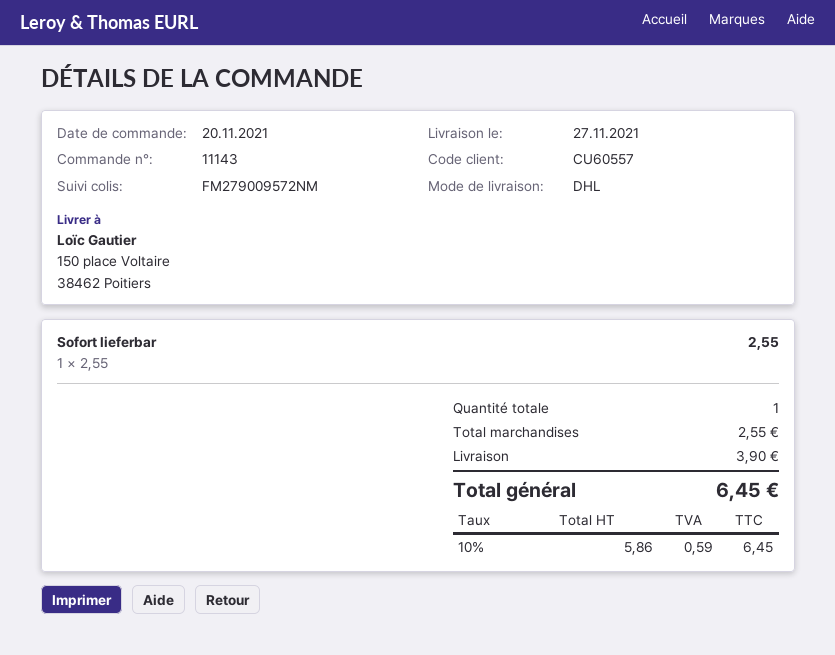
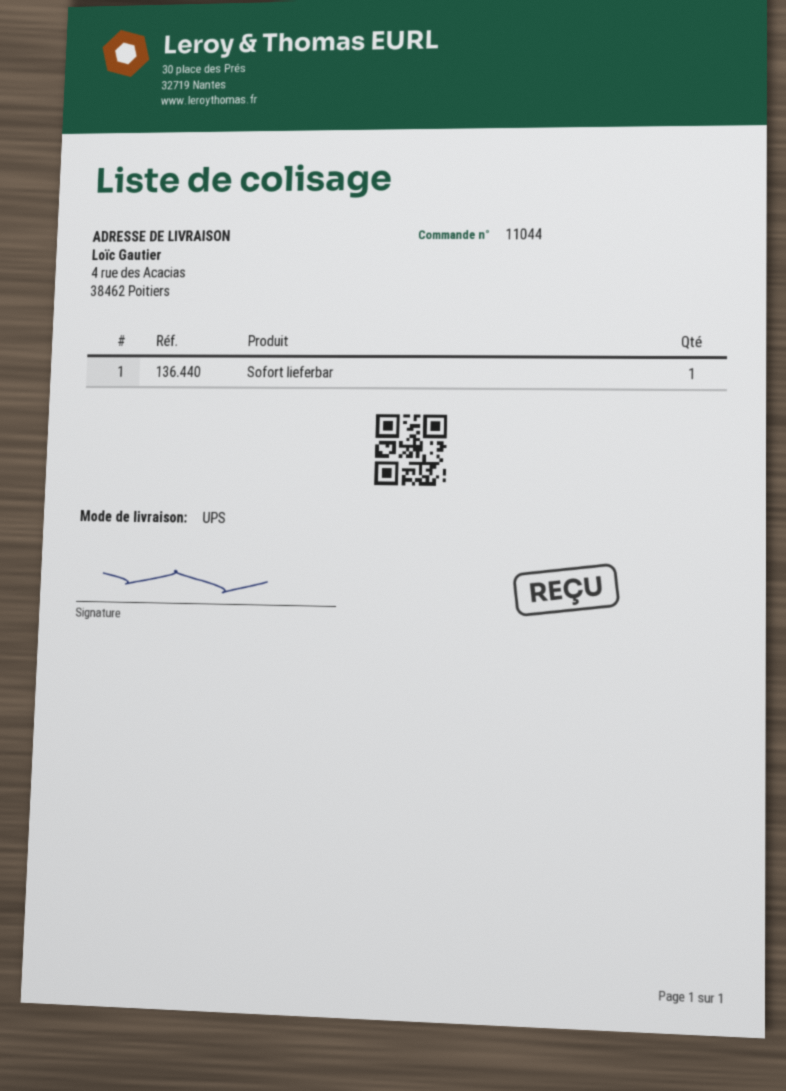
order number: 11143 -> 11044
shipping method: DHL -> UPS
ship to: 150 place Voltaire, 38462 Poitiers -> 4 rue des Acacias, 38462 Poitiers

